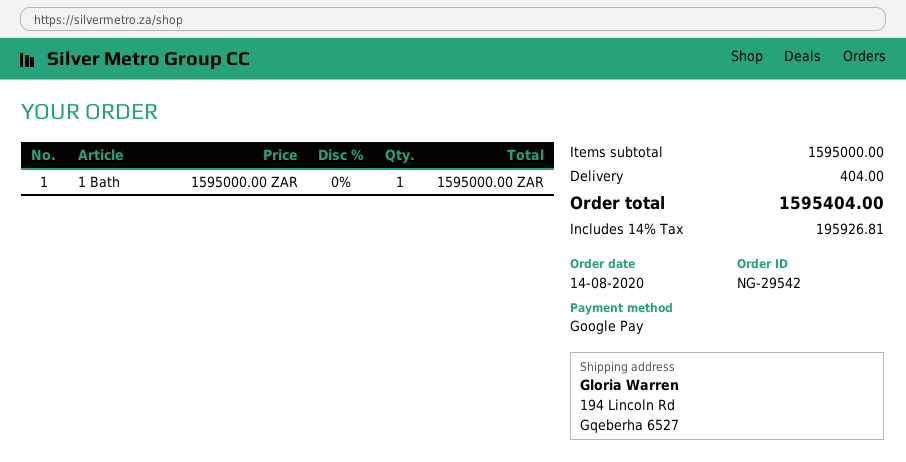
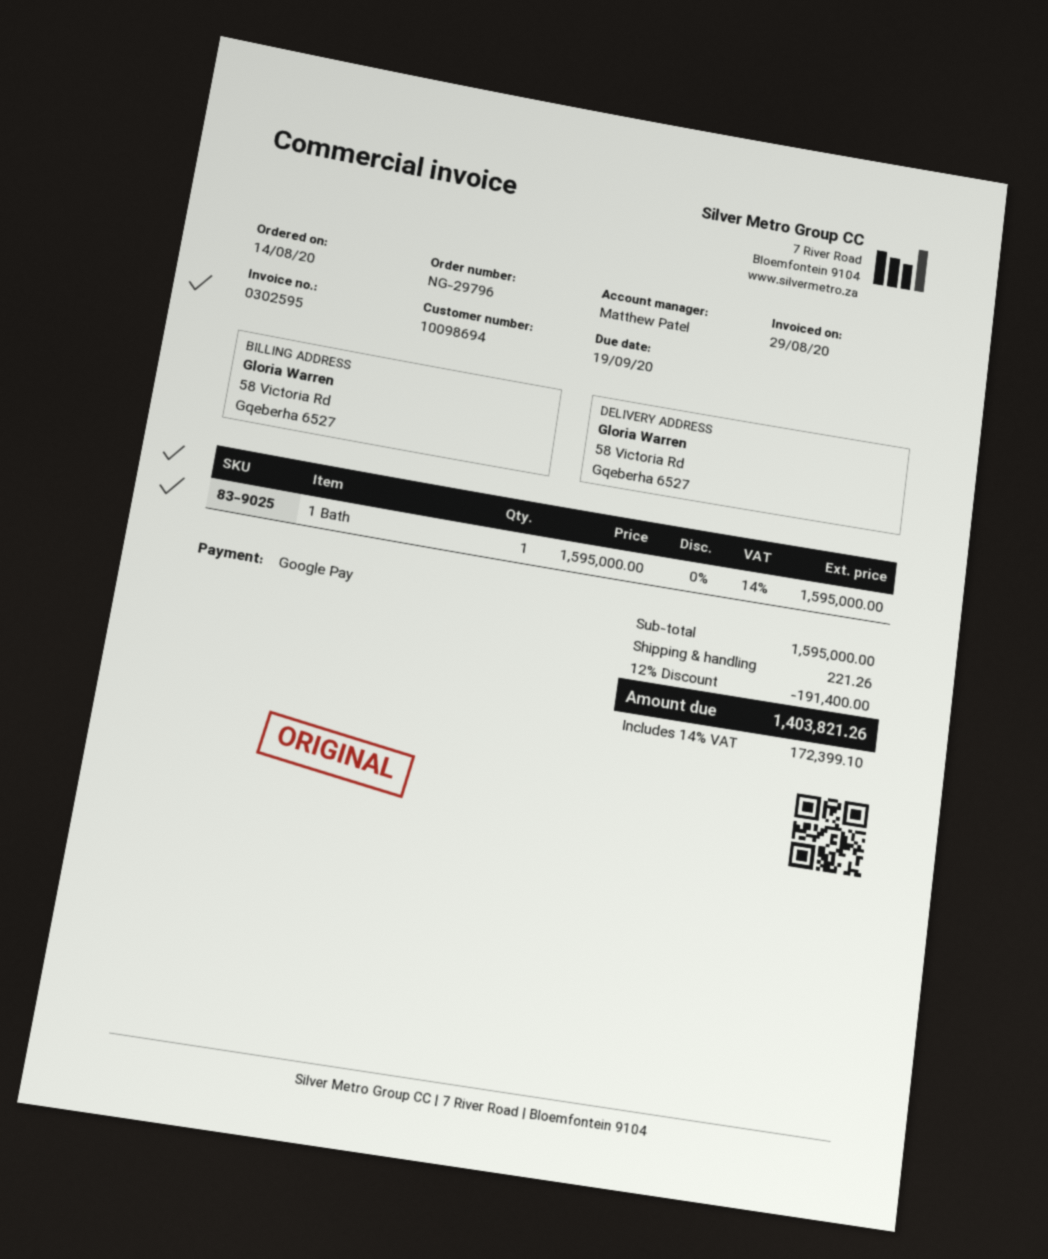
order number: NG-29542 -> NG-29796
ship to: 194 Lincoln Rd, Gqeberha 6527 -> 58 Victoria Rd, Gqeberha 6527
discount: none -> 12% = 191400.00
shipping: 404.00 -> 221.26
tax: 14% = 195926.81 -> 14% = 172399.10
total: 1595404.00 -> 1403821.26

